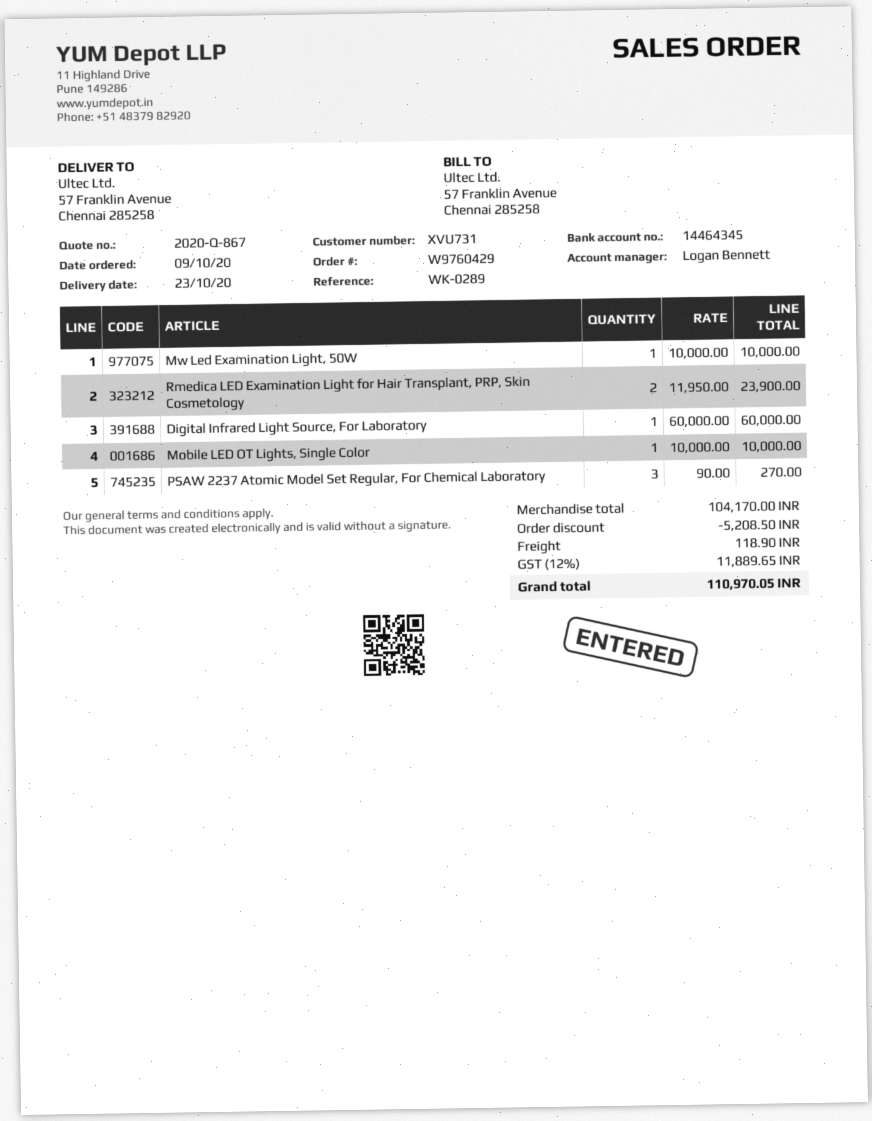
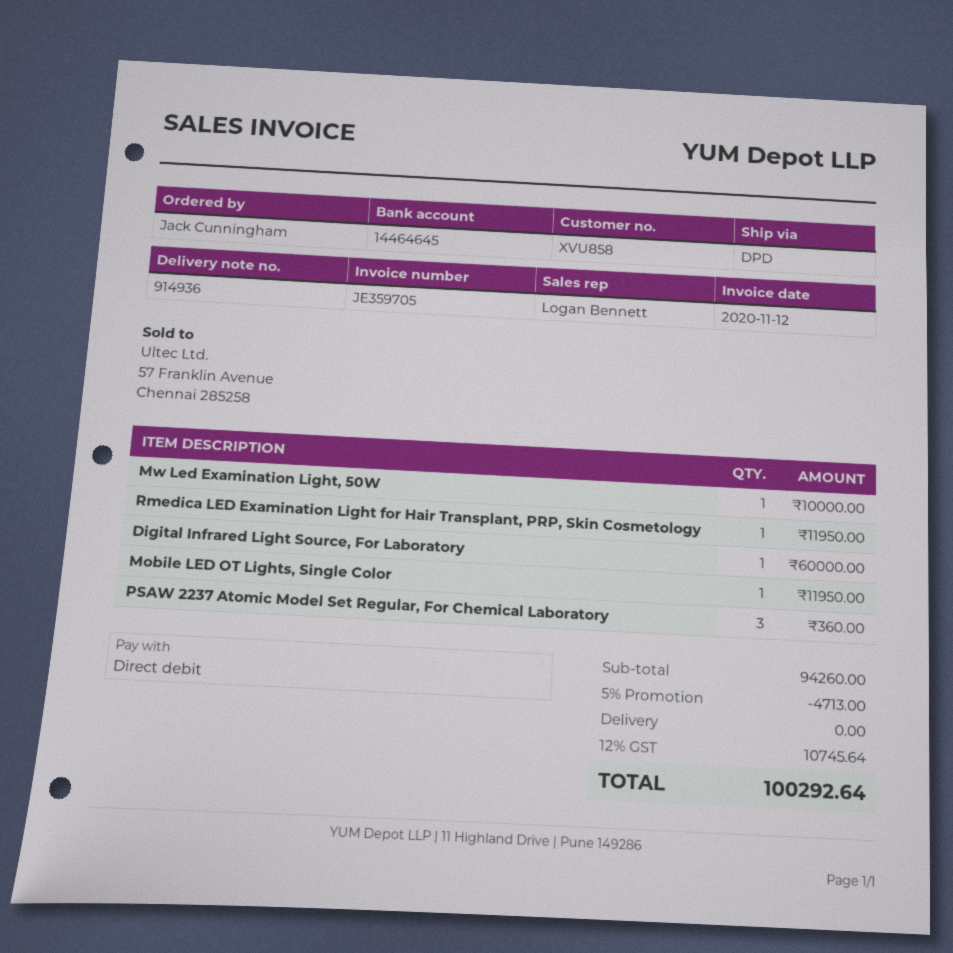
customer number: XVU731 -> XVU858
bank account: 14464345 -> 14464645
Rmedica LED Examination Light for Hair Transplant, PRP, Skin Cosmetology: 2 for 23900.00 -> 1 for 11950.00
Mobile LED OT Lights, Single Color: 1 for 10000.00 -> 1 for 11950.00
PSAW 2237 Atomic Model Set Regular, For Chemical Laboratory: 3 for 270.00 -> 3 for 360.00
subtotal: 104170.00 -> 94260.00
discount: 5208.50 -> 4713.00
shipping: 118.90 -> 0.00
tax: 12% = 11889.65 -> 12% = 10745.64
total: 110970.05 -> 100292.64

